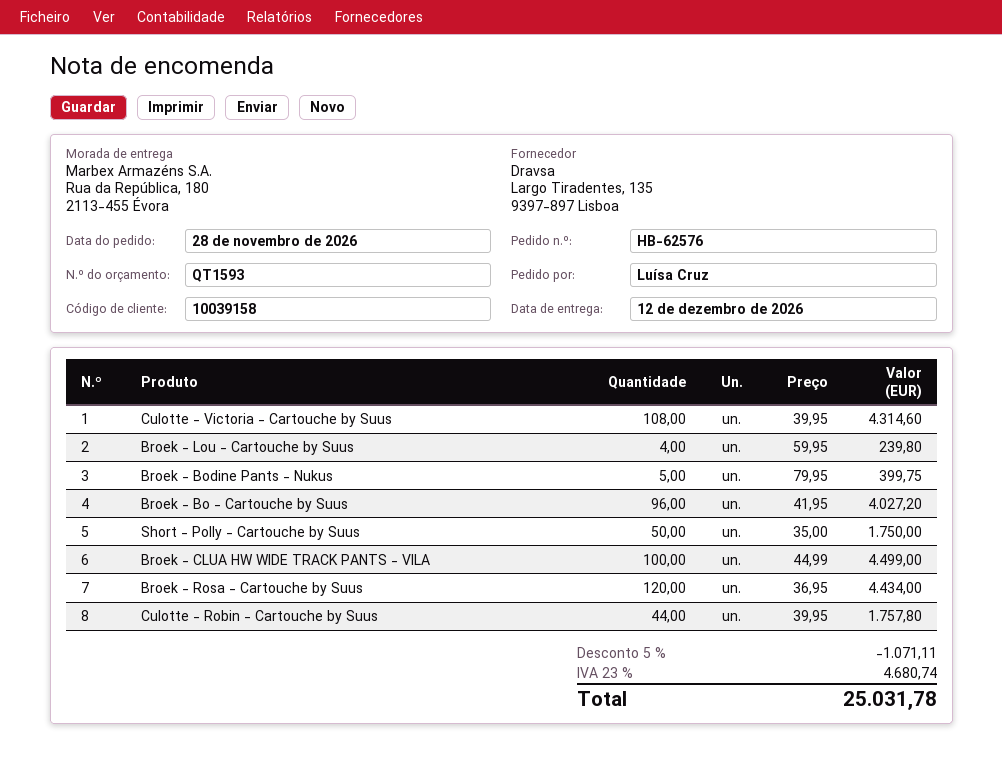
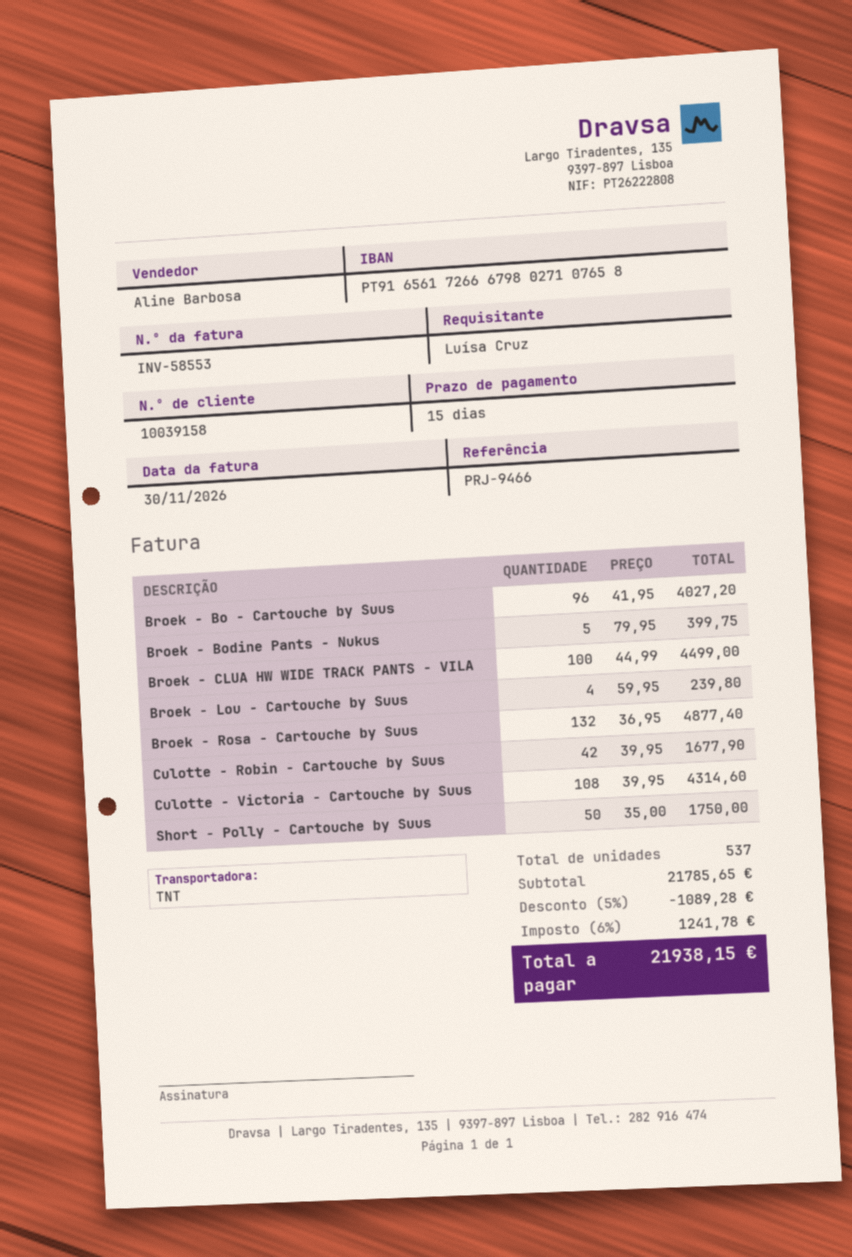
Broek - Rosa - Cartouche by Suus: 120 x 36.95 = 4434.00 -> 132 x 36.95 = 4877.40
Culotte - Robin - Cartouche by Suus: 44 x 39.95 = 1757.80 -> 42 x 39.95 = 1677.90
discount: 5% = 1071.11 -> 5% = 1089.28
tax: 23% = 4680.74 -> 6% = 1241.78
total: 25031.78 -> 21938.15

